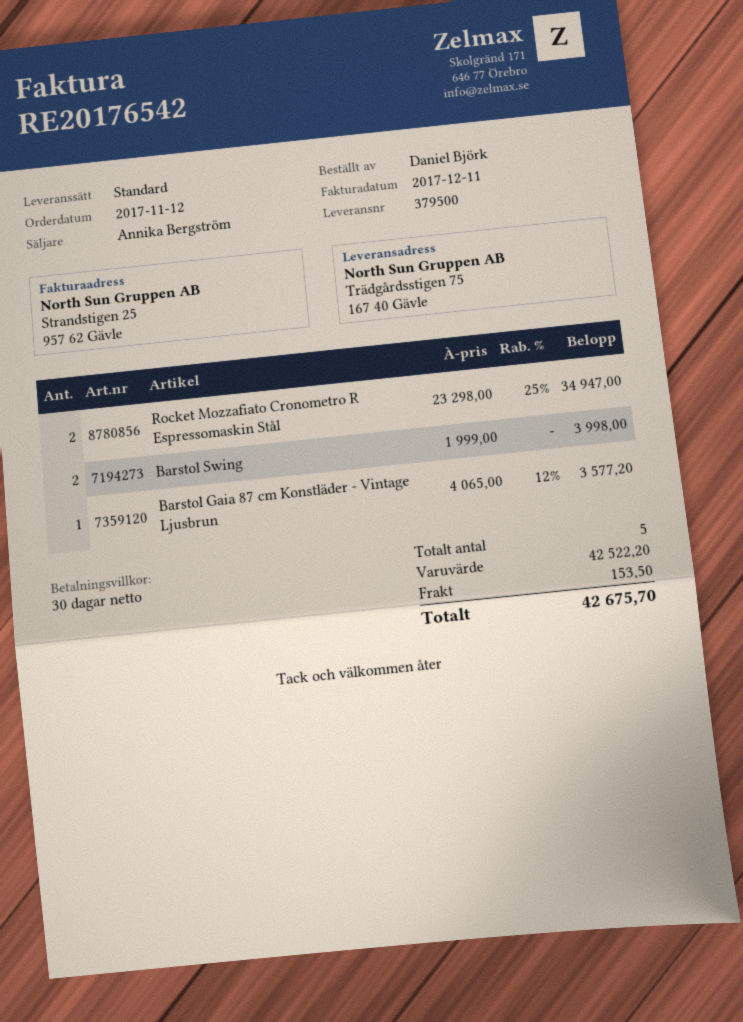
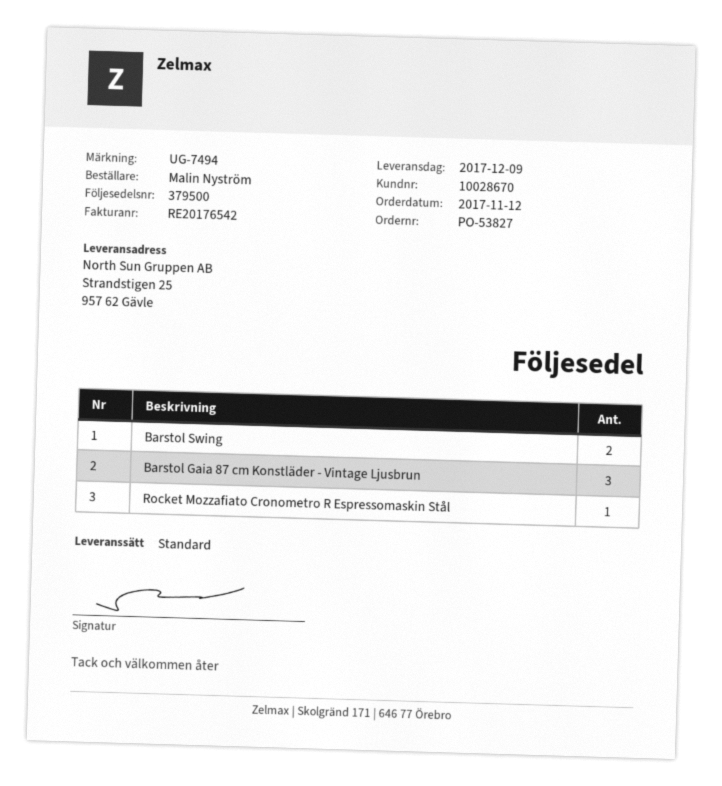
ordered by: Daniel Björk -> Malin Nyström
ship to: Trädgårdsstigen 75, 167 40 Gävle -> Strandstigen 25, 957 62 Gävle
Rocket Mozzafiato Cronometro R Espressomaskin Stål: 2 -> 1
Barstol Gaia 87 cm Konstläder - Vintage Ljusbrun: 1 -> 3

